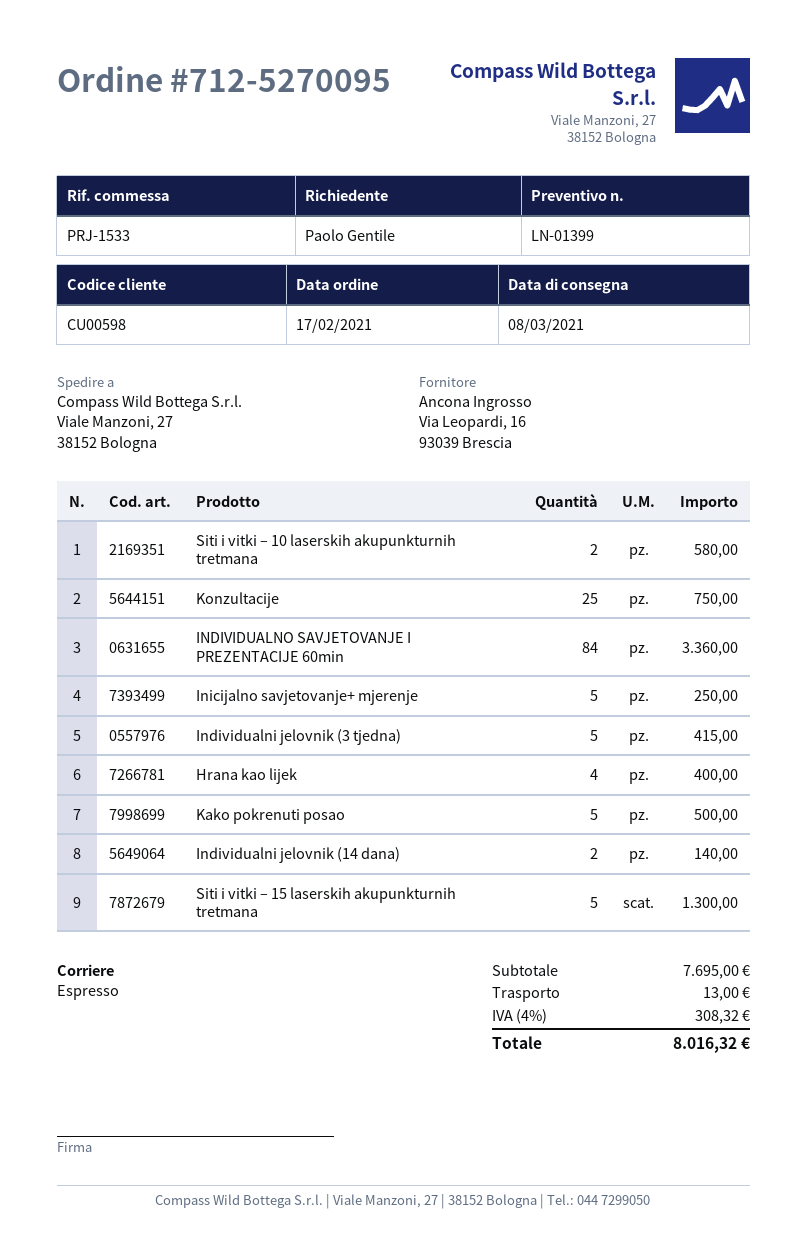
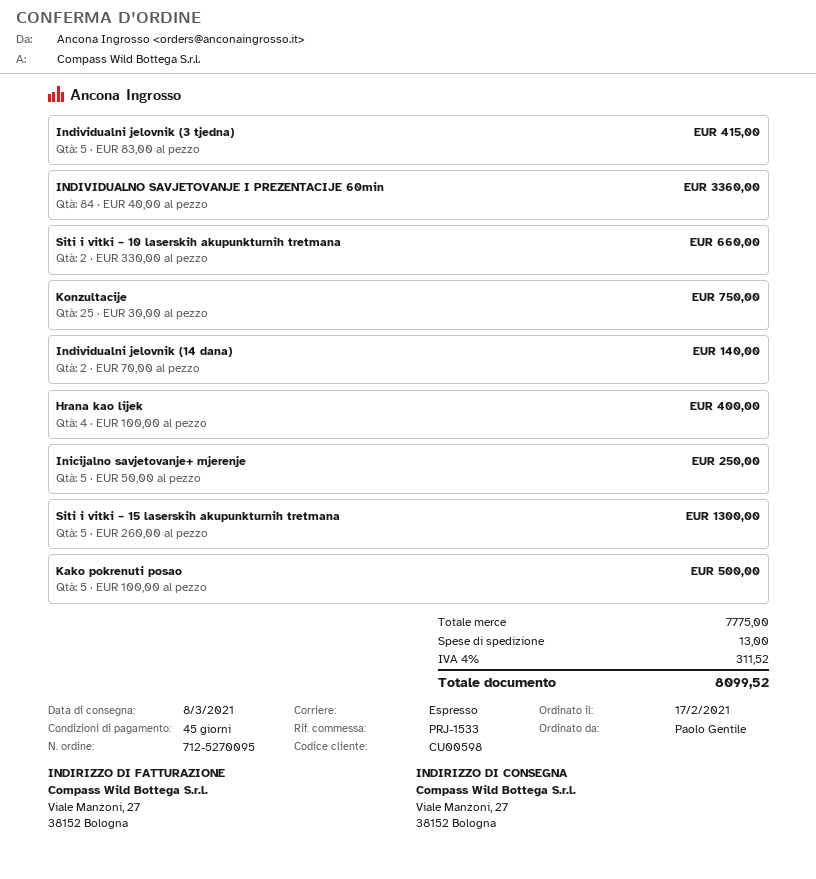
Siti i vitki – 10 laserskih akupunkturnih tretmana: 2 for 580.00 -> 2 for 660.00
subtotal: 7695.00 -> 7775.00
tax: 4% = 308.32 -> 4% = 311.52
total: 8016.32 -> 8099.52

